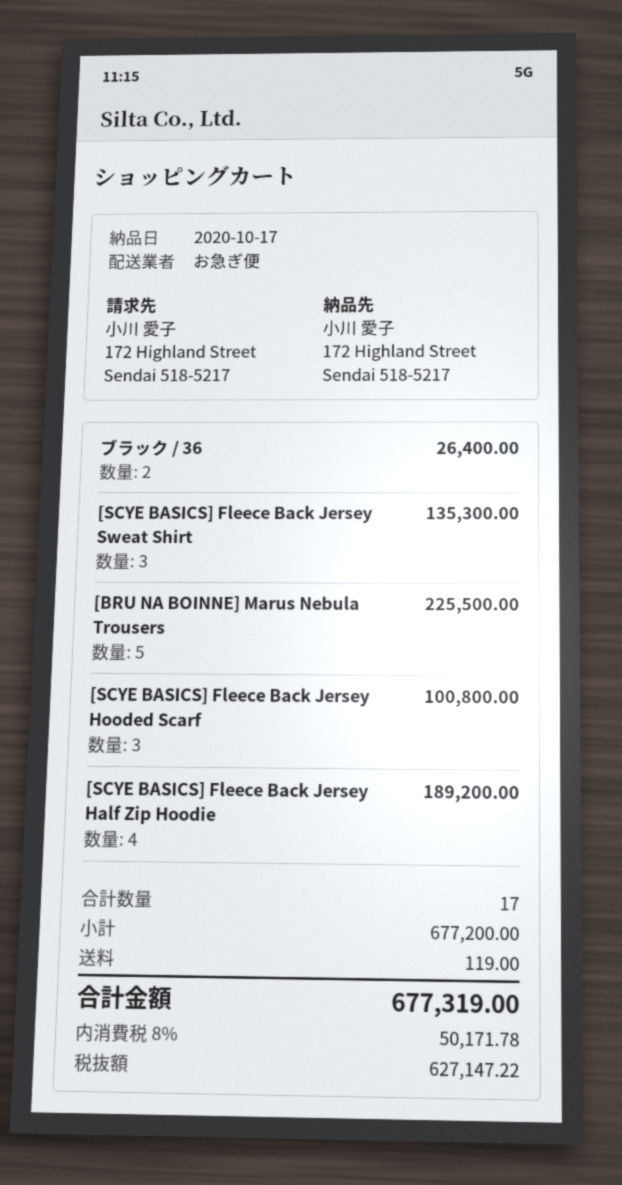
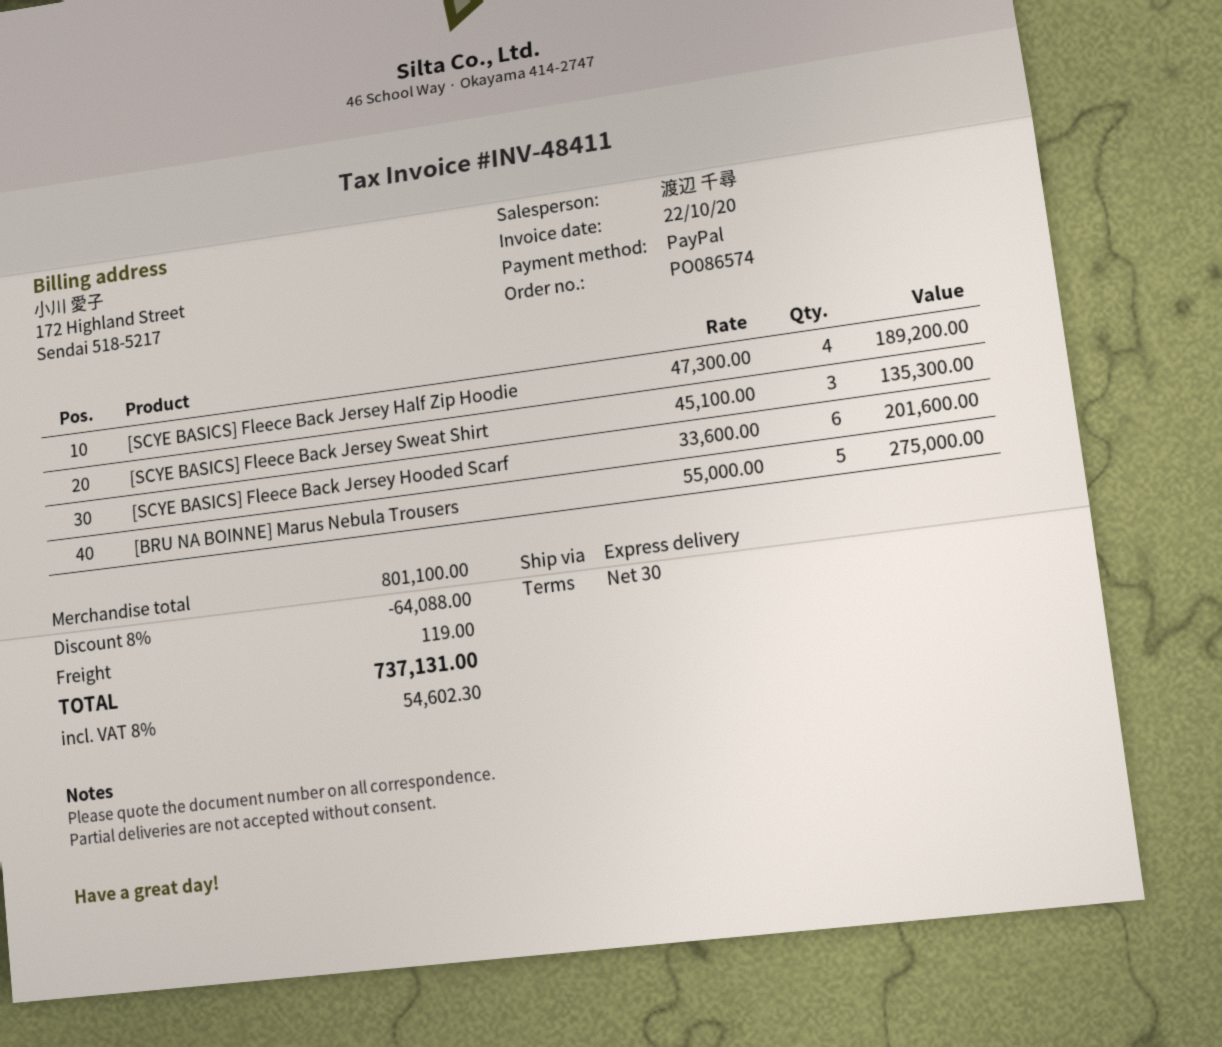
ブラック / 36: 2 for 26400.00 -> none
[BRU NA BOINNE] Marus Nebula Trousers: 5 for 225500.00 -> 5 for 275000.00
[SCYE BASICS] Fleece Back Jersey Hooded Scarf: 3 for 100800.00 -> 6 for 201600.00
subtotal: 677200.00 -> 801100.00
discount: none -> 8% = 64088.00
tax: 8% = 50171.78 -> 8% = 54602.30
total: 677319.00 -> 737131.00

